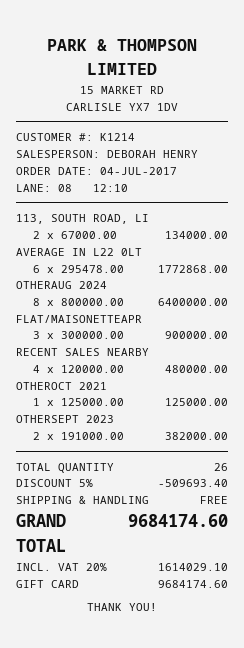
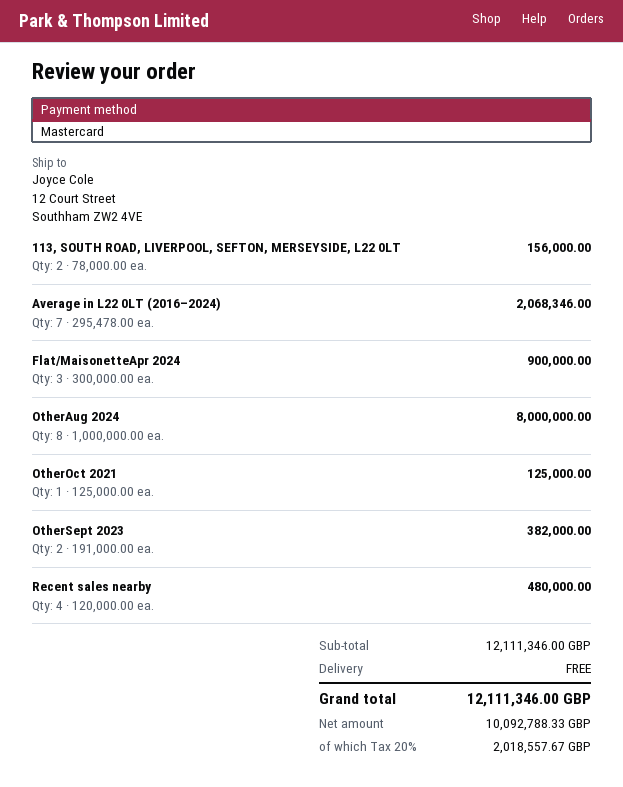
payment method: gift card -> Mastercard
113, SOUTH ROAD, LI: 2 x 67000.00 = 134000.00 -> 2 x 78000.00 = 156000.00
AVERAGE IN L22 0LT: 6 x 295478.00 = 1772868.00 -> 7 x 295478.00 = 2068346.00
OTHERAUG 2024: 8 x 800000.00 = 6400000.00 -> 8 x 1000000.00 = 8000000.00
discount: 5% = 509693.40 -> none
tax: 20% = 1614029.10 -> 20% = 2018557.67
total: 9684174.60 -> 12111346.00

